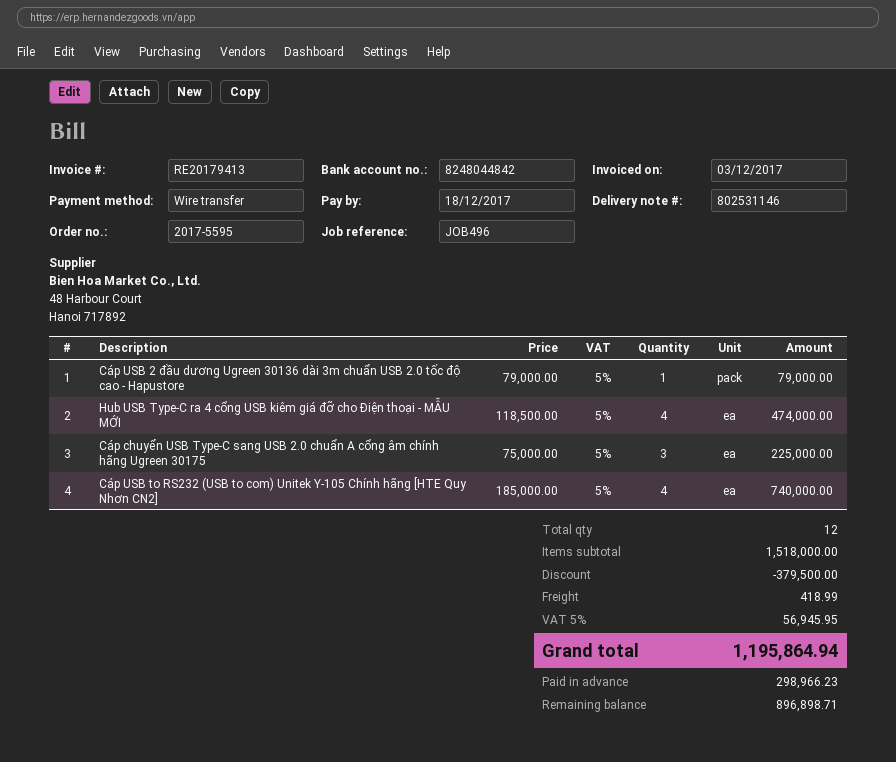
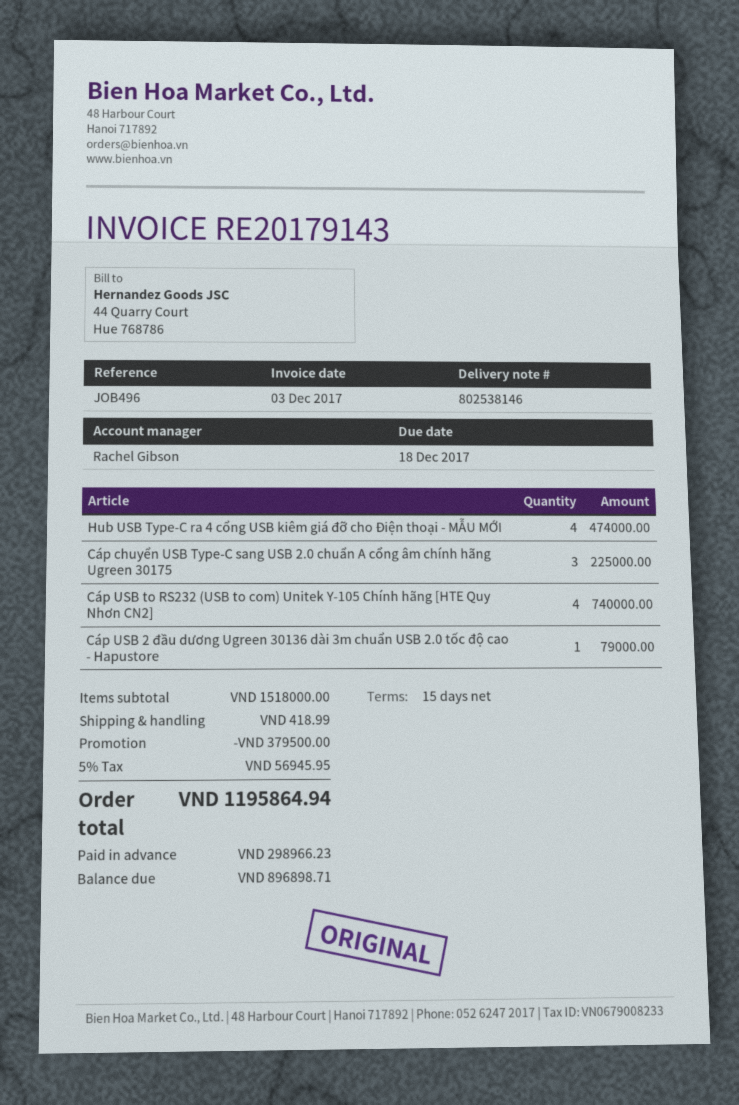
delivery note number: 802531146 -> 802538146
invoice number: RE20179413 -> RE20179143

